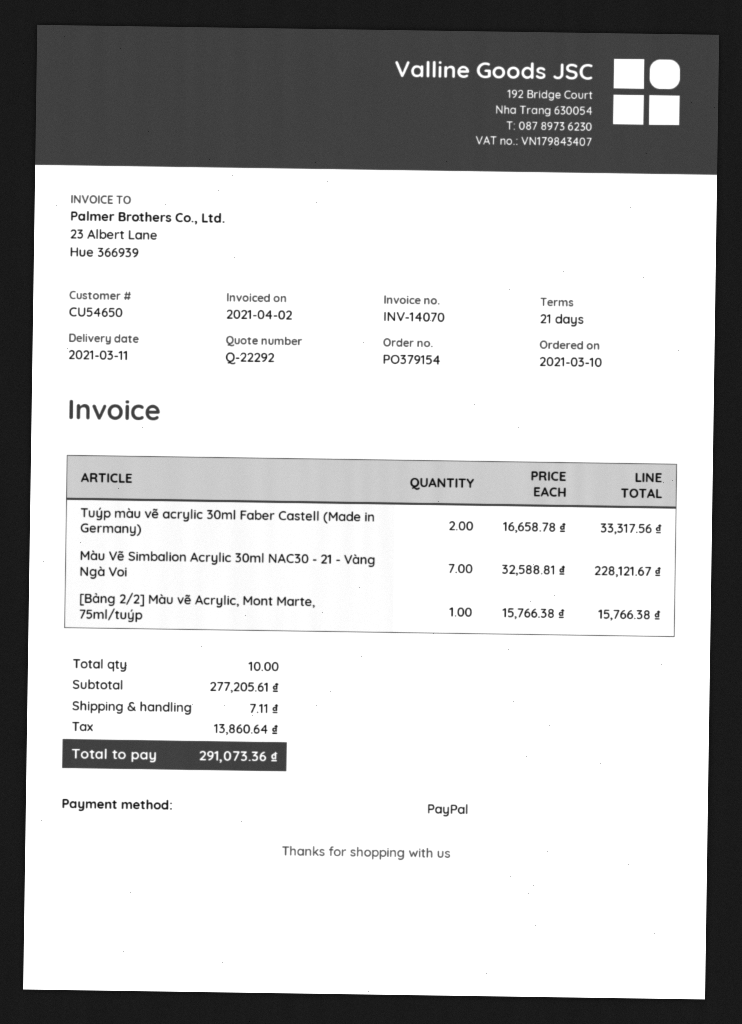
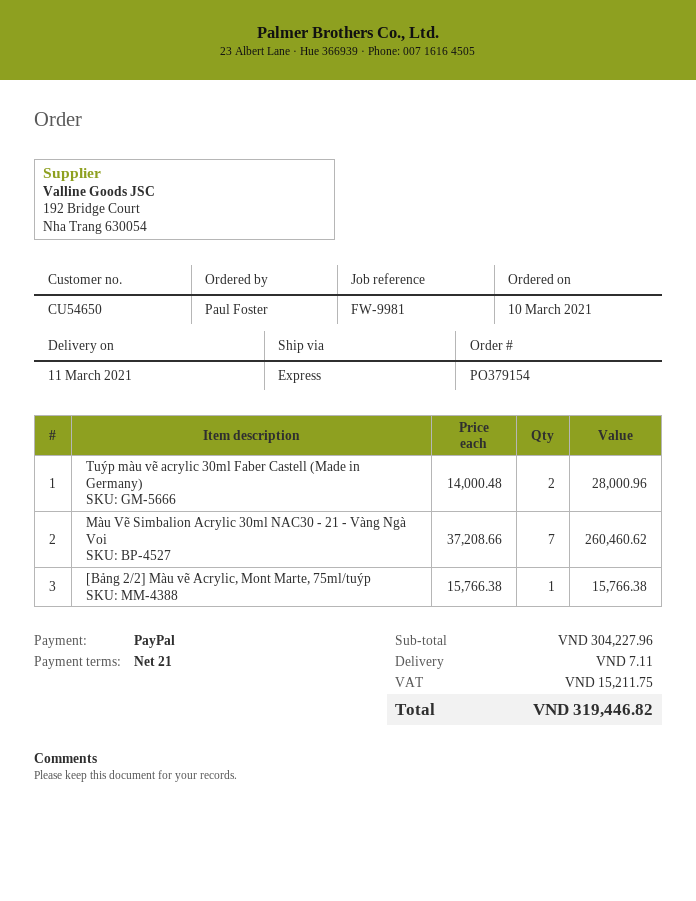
Tuýp màu vẽ acrylic 30ml Faber Castell (Made in Germany): 2 x 16658.78 = 33317.56 -> 2 x 14000.48 = 28000.96
Màu Vẽ Simbalion Acrylic 30ml NAC30 - 21 - Vàng Ngà Voi: 7 x 32588.81 = 228121.67 -> 7 x 37208.66 = 260460.62
subtotal: 277205.61 -> 304227.96
tax: 13860.64 -> 15211.75
total: 291073.36 -> 319446.82

